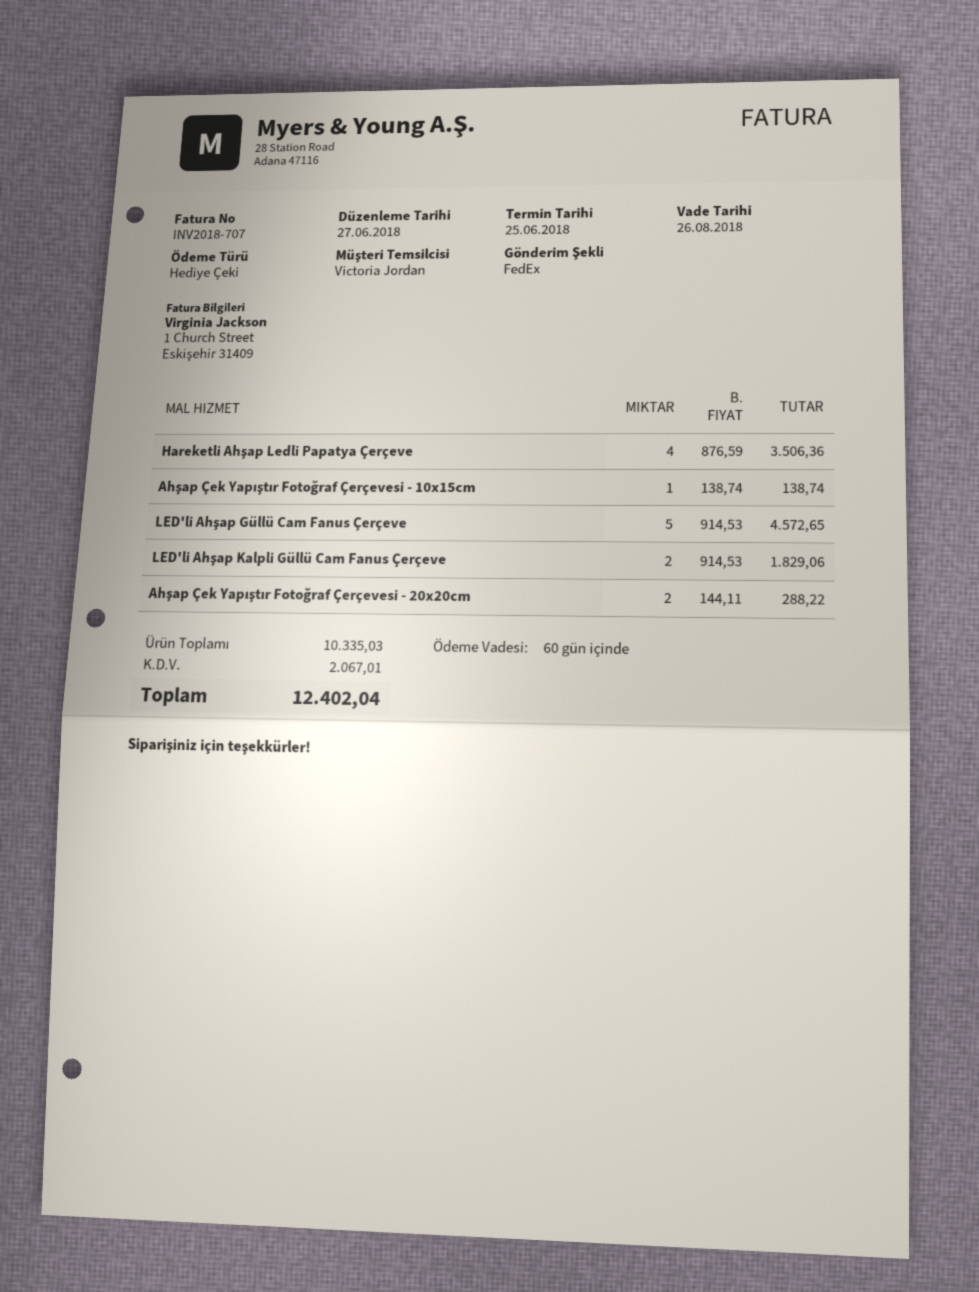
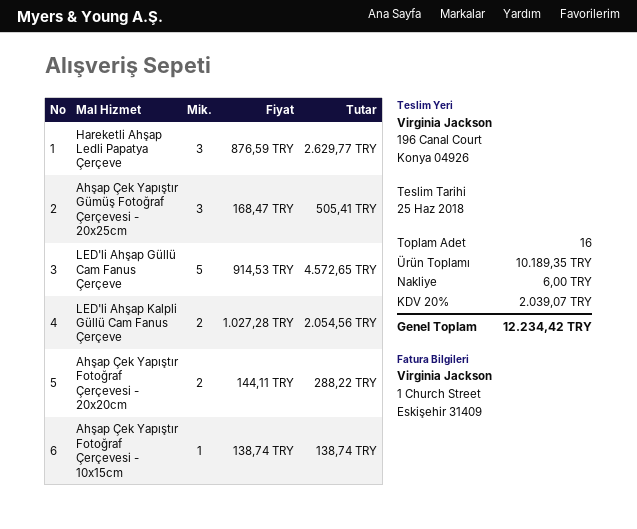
Hareketli Ahşap Ledli Papatya Çerçeve: 4 x 876.59 = 3506.36 -> 3 x 876.59 = 2629.77
LED'li Ahşap Kalpli Güllü Cam Fanus Çerçeve: 2 x 914.53 = 1829.06 -> 2 x 1027.28 = 2054.56
Ahşap Çek Yapıştır Gümüş Fotoğraf Çerçevesi - 20x25cm: none -> 3 x 168.47 = 505.41
subtotal: 10335.03 -> 10189.35
shipping: none -> 6.00
tax: 2067.01 -> 2039.07
total: 12402.04 -> 12234.42

